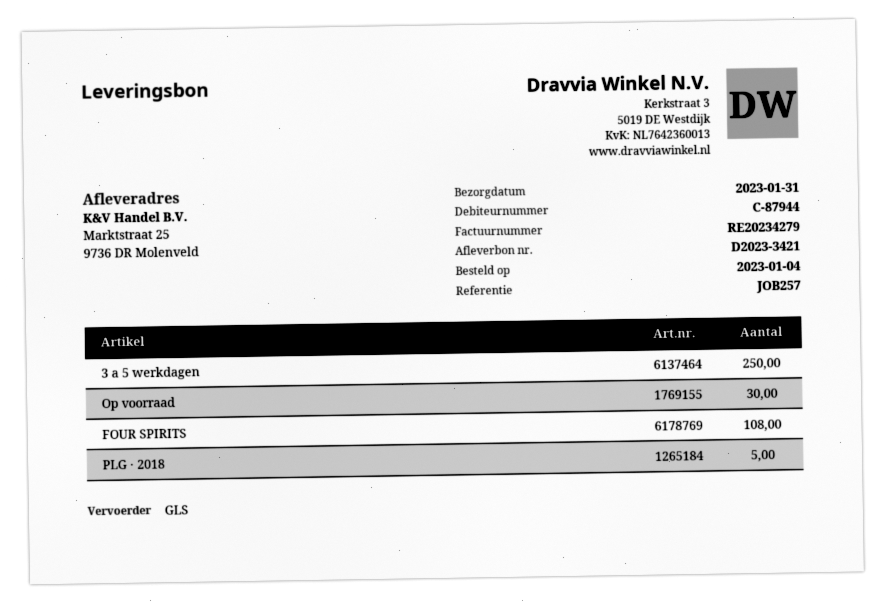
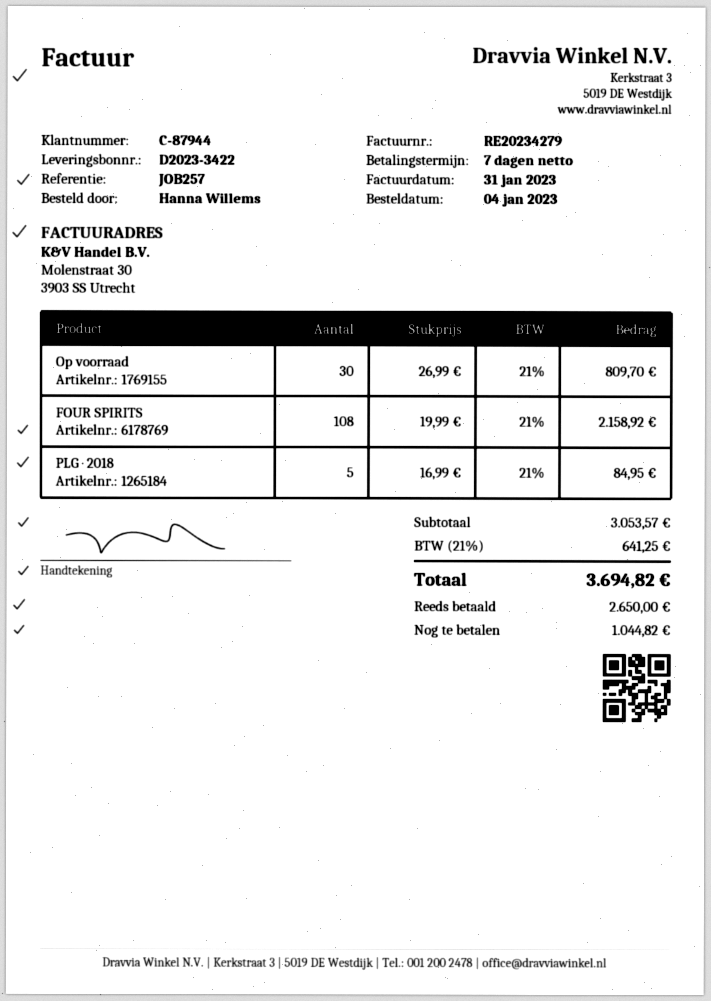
delivery note number: D2023-3421 -> D2023-3422
3 a 5 werkdagen: 250 -> none

